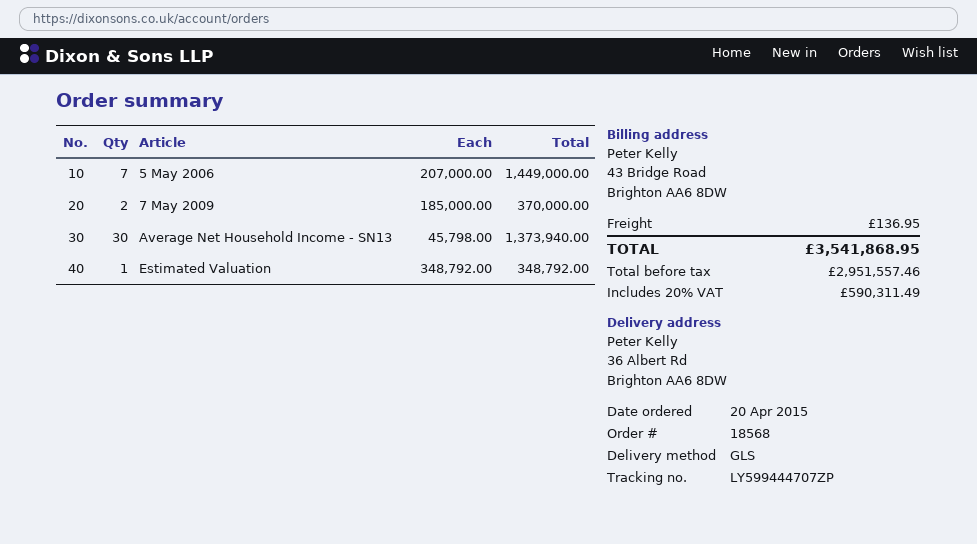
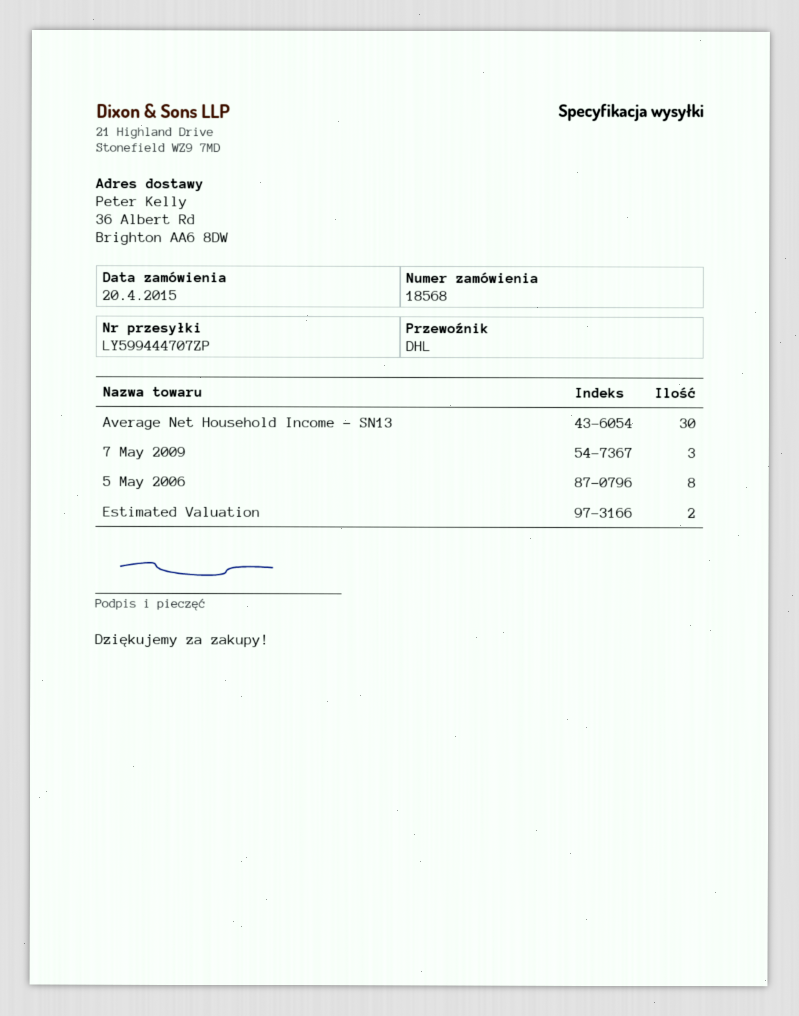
shipping method: GLS -> DHL
5 May 2006: 7 -> 8
7 May 2009: 2 -> 3
Estimated Valuation: 1 -> 2

